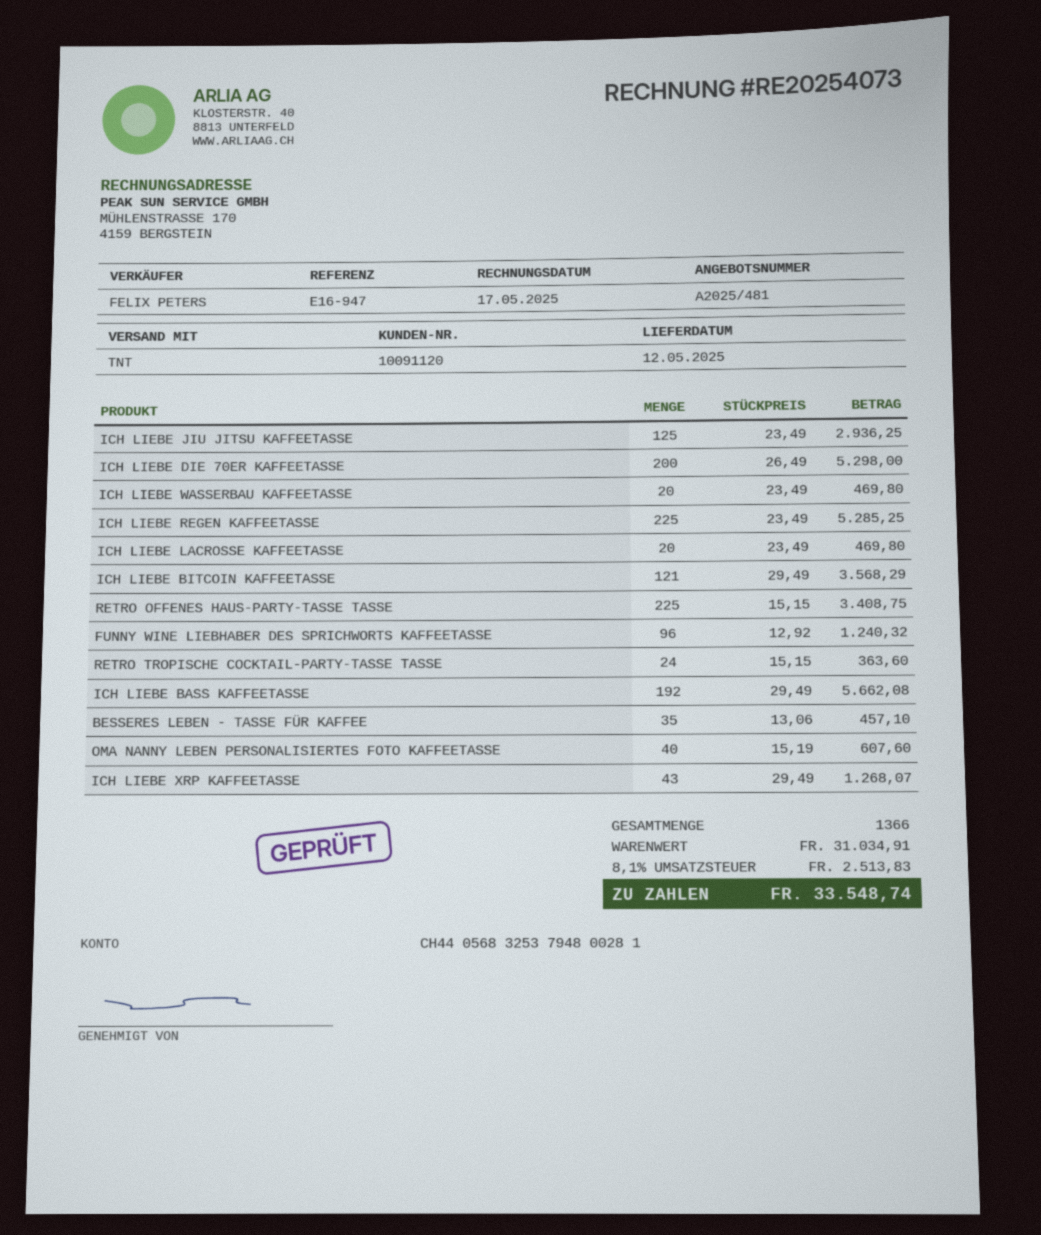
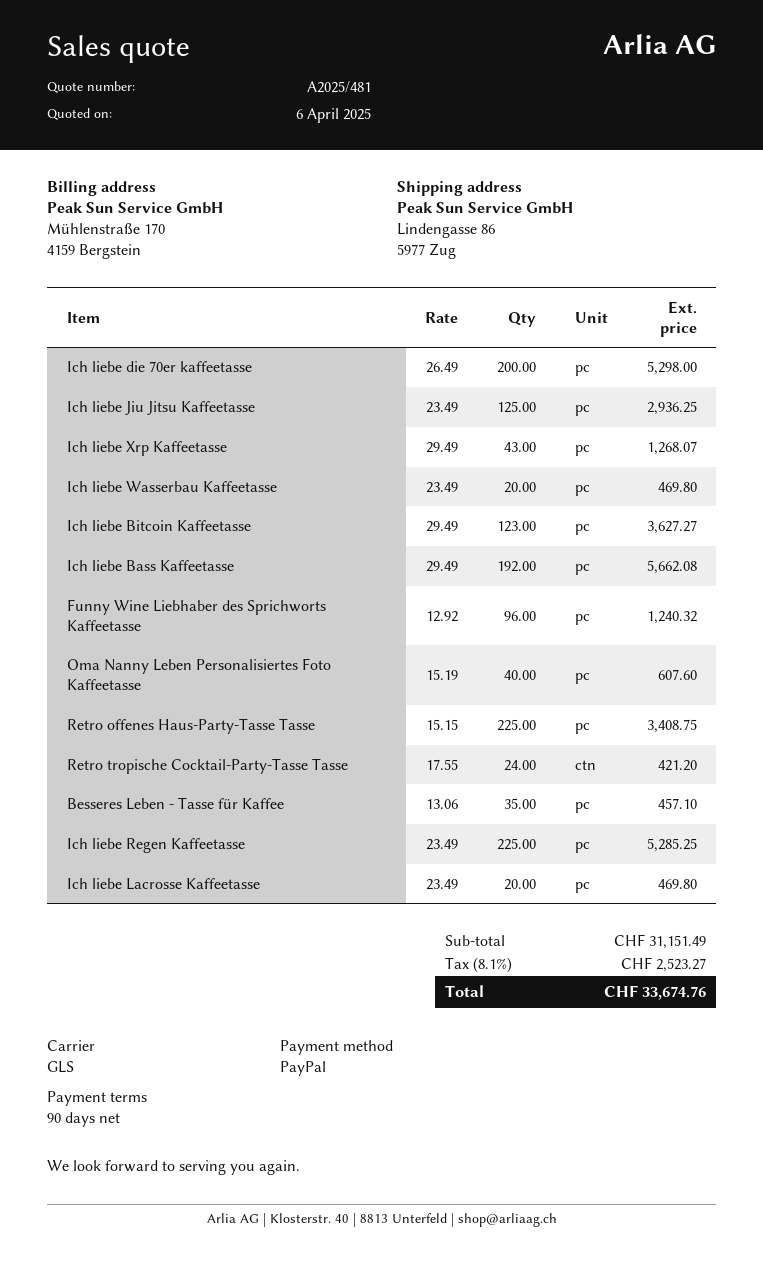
shipping method: TNT -> GLS
ICH LIEBE BITCOIN KAFFEETASSE: 121 x 29.49 = 3568.29 -> 123 x 29.49 = 3627.27
RETRO TROPISCHE COCKTAIL-PARTY-TASSE TASSE: 24 x 15.15 = 363.60 -> 24 x 17.55 = 421.20
subtotal: 31034.91 -> 31151.49
tax: 8.1% = 2513.83 -> 8.1% = 2523.27
total: 33548.74 -> 33674.76

